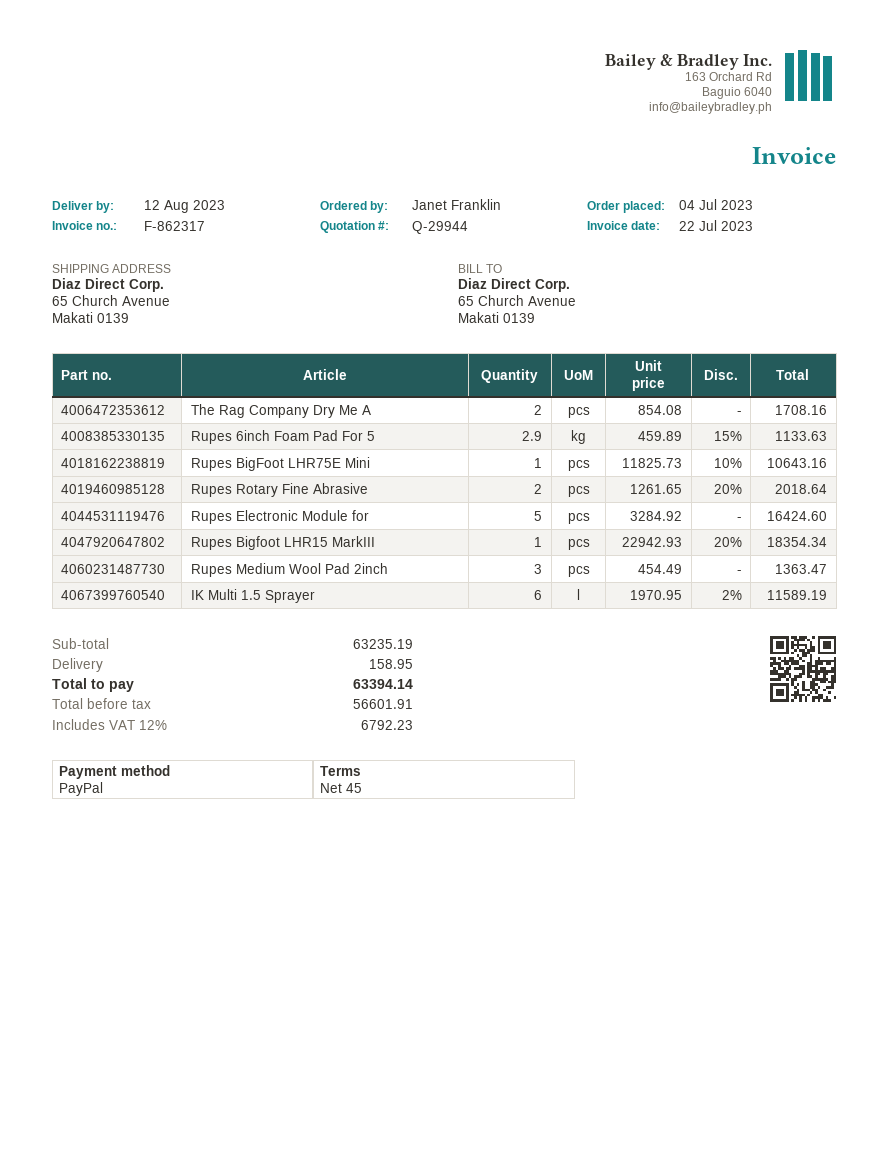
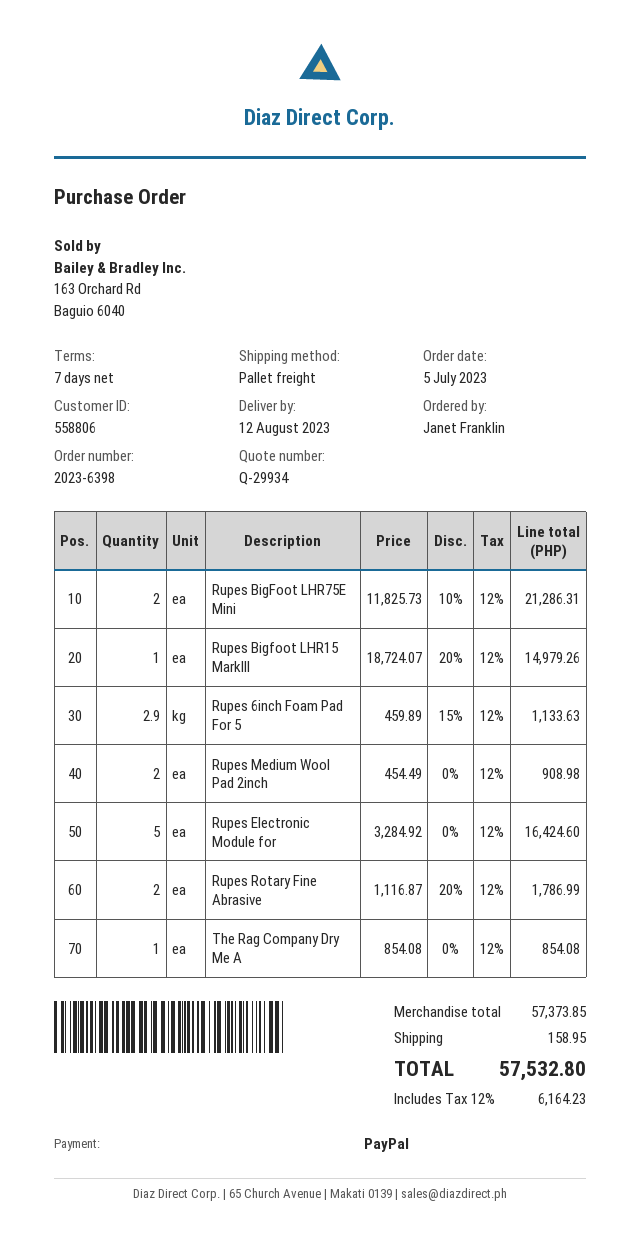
quote number: Q-29944 -> Q-29934
order date: 2023-07-04 -> 2023-07-05
payment terms: 45 days -> 7 days
The Rag Company Dry Me A: 2 x 854.08 = 1708.16 -> 1 x 854.08 = 854.08
Rupes BigFoot LHR75E Mini: 1 x 11825.73 - 10% = 10643.16 -> 2 x 11825.73 - 10% = 21286.31
Rupes Rotary Fine Abrasive: 2 x 1261.65 - 20% = 2018.64 -> 2 x 1116.87 - 20% = 1786.99
Rupes Bigfoot LHR15 MarkIII: 1 x 22942.93 - 20% = 18354.34 -> 1 x 18724.07 - 20% = 14979.26
Rupes Medium Wool Pad 2inch: 3 x 454.49 = 1363.47 -> 2 x 454.49 = 908.98
IK Multi 1.5 Sprayer: 6 x 1970.95 - 2% = 11589.19 -> none
subtotal: 63235.19 -> 57373.85
tax: 12% = 6792.23 -> 12% = 6164.23
total: 63394.14 -> 57532.80

